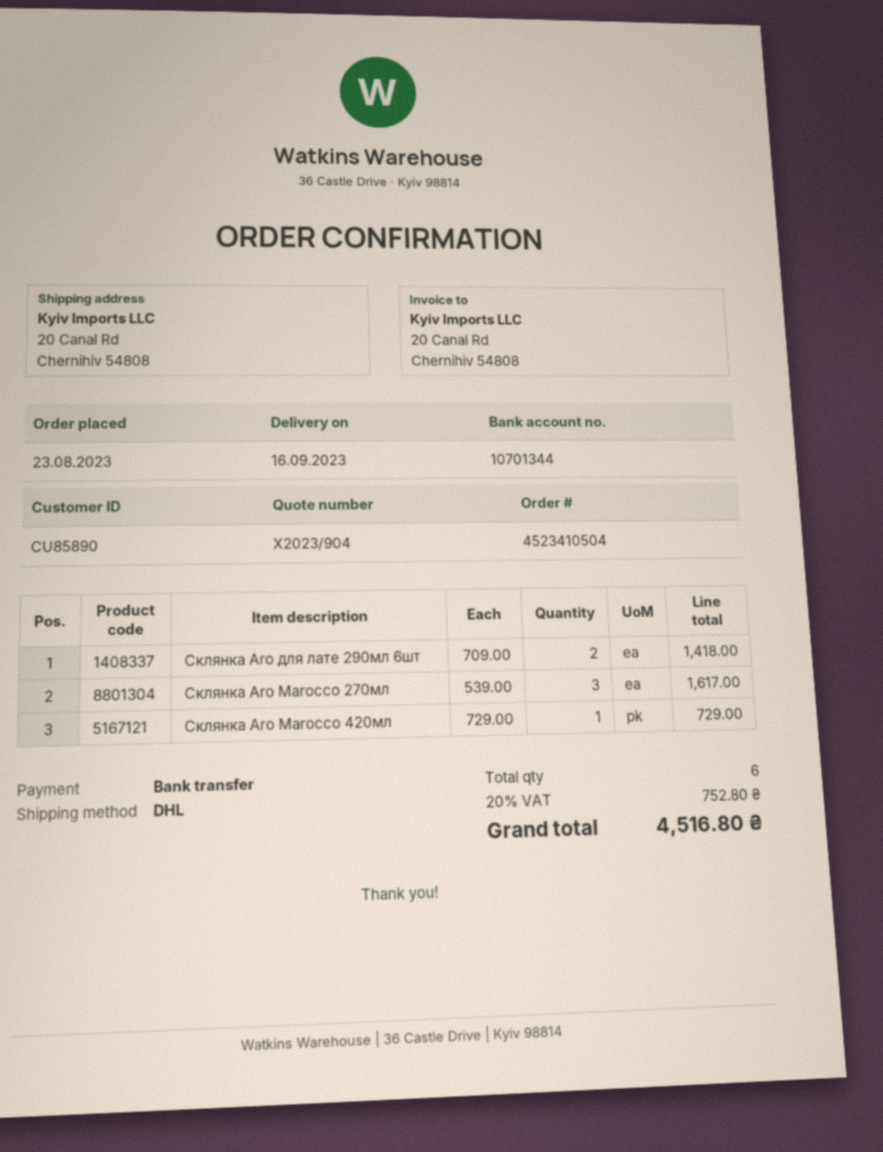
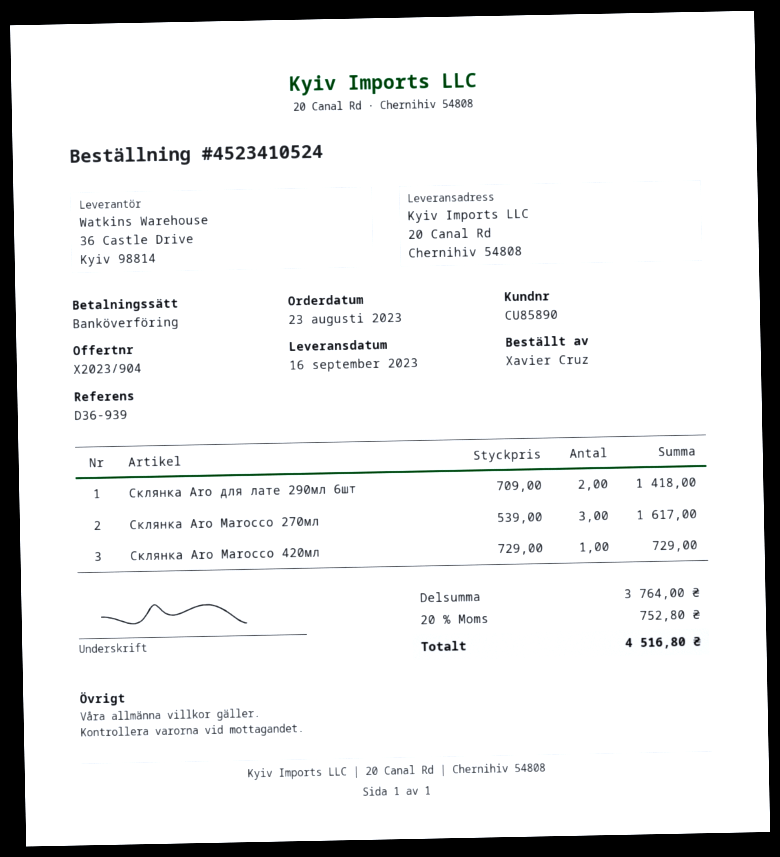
order number: 4523410504 -> 4523410524

